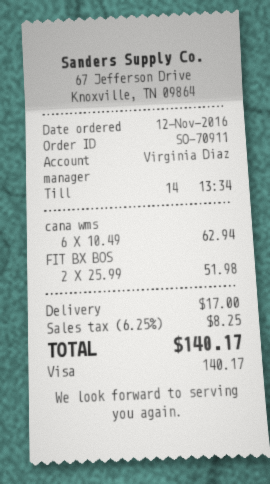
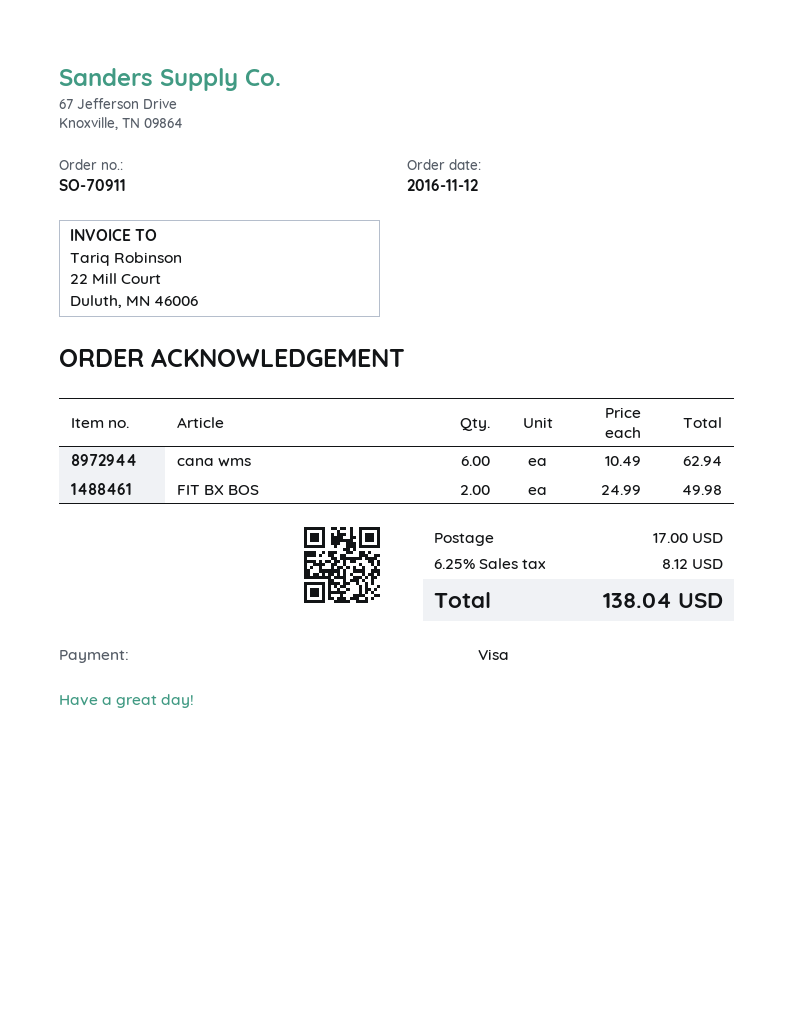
FIT BX BOS: 2 x 25.99 = 51.98 -> 2 x 24.99 = 49.98
tax: 6.25% = 8.25 -> 6.25% = 8.12
total: 140.17 -> 138.04

